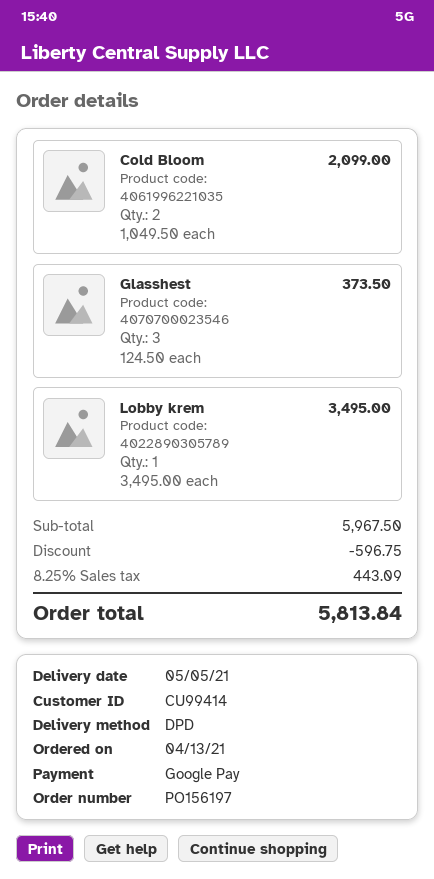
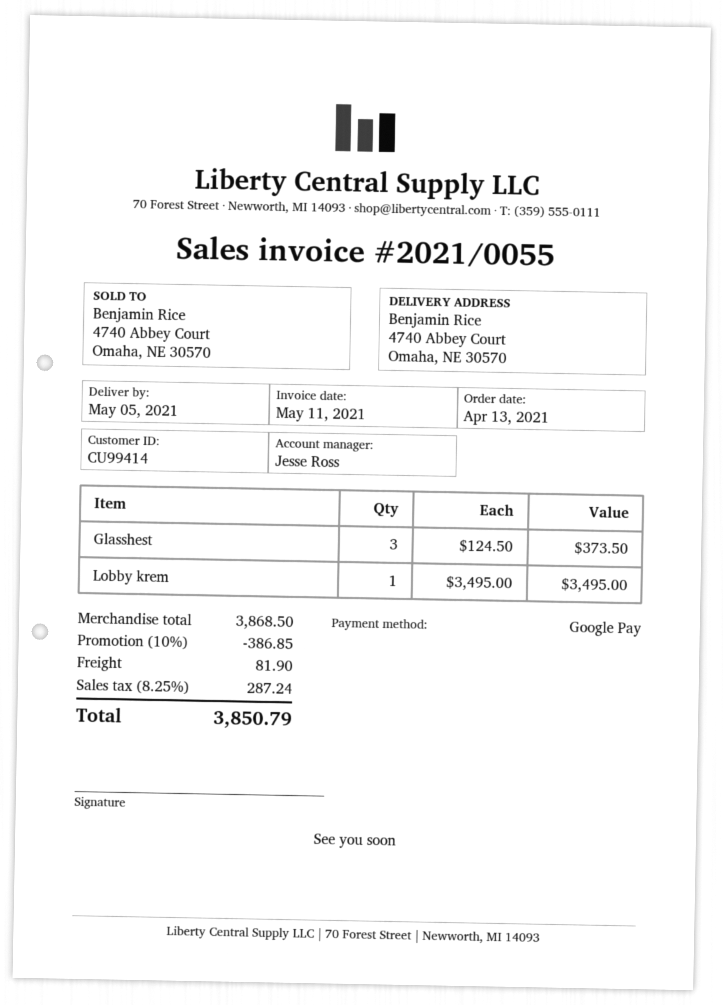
Cold Bloom: 2 x 1049.50 = 2099.00 -> none
subtotal: 5967.50 -> 3868.50
discount: 596.75 -> 386.85
shipping: none -> 81.90
tax: 8.25% = 443.09 -> 8.25% = 287.24
total: 5813.84 -> 3850.79

